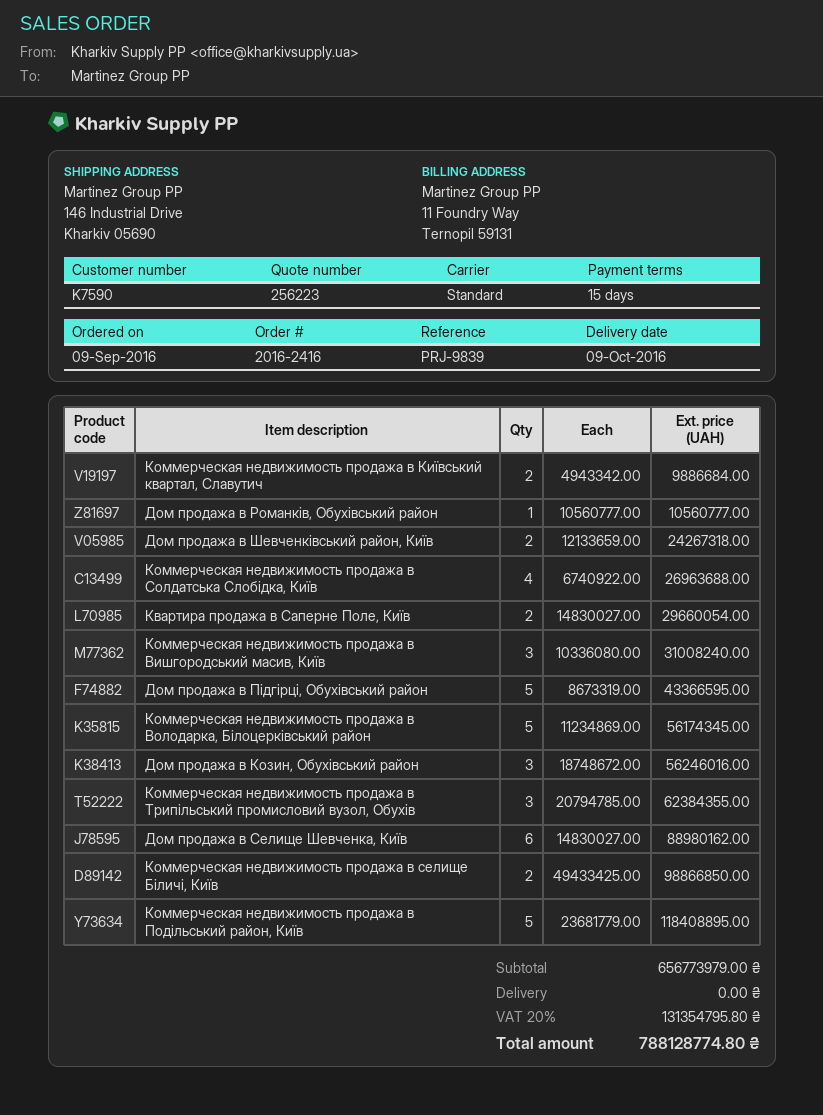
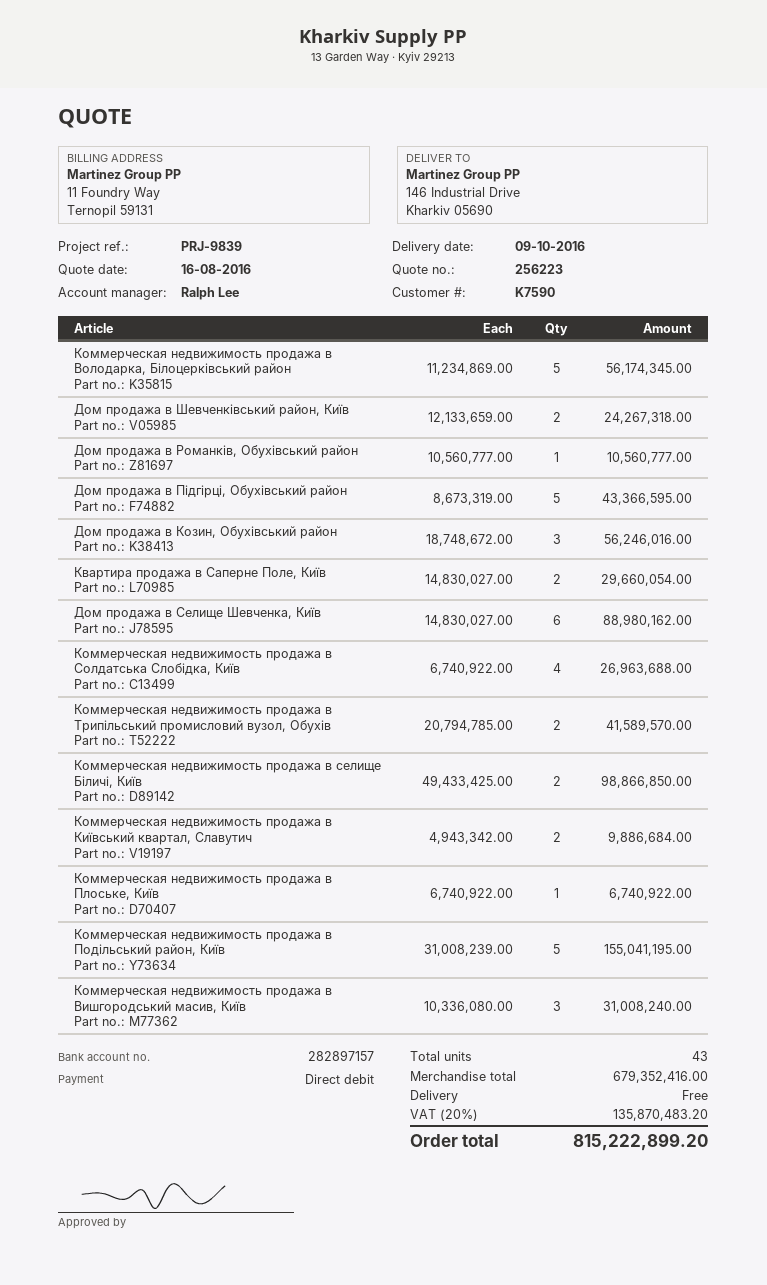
Коммерческая недвижимость продажа в Трипільський промисловий вузол, Обухів: 3 x 20794785.00 = 62384355.00 -> 2 x 20794785.00 = 41589570.00
Коммерческая недвижимость продажа в Подільський район, Київ: 5 x 23681779.00 = 118408895.00 -> 5 x 31008239.00 = 155041195.00
Коммерческая недвижимость продажа в Плоське, Київ: none -> 1 x 6740922.00 = 6740922.00
subtotal: 656773979.00 -> 679352416.00
tax: 20% = 131354795.80 -> 20% = 135870483.20
total: 788128774.80 -> 815222899.20

